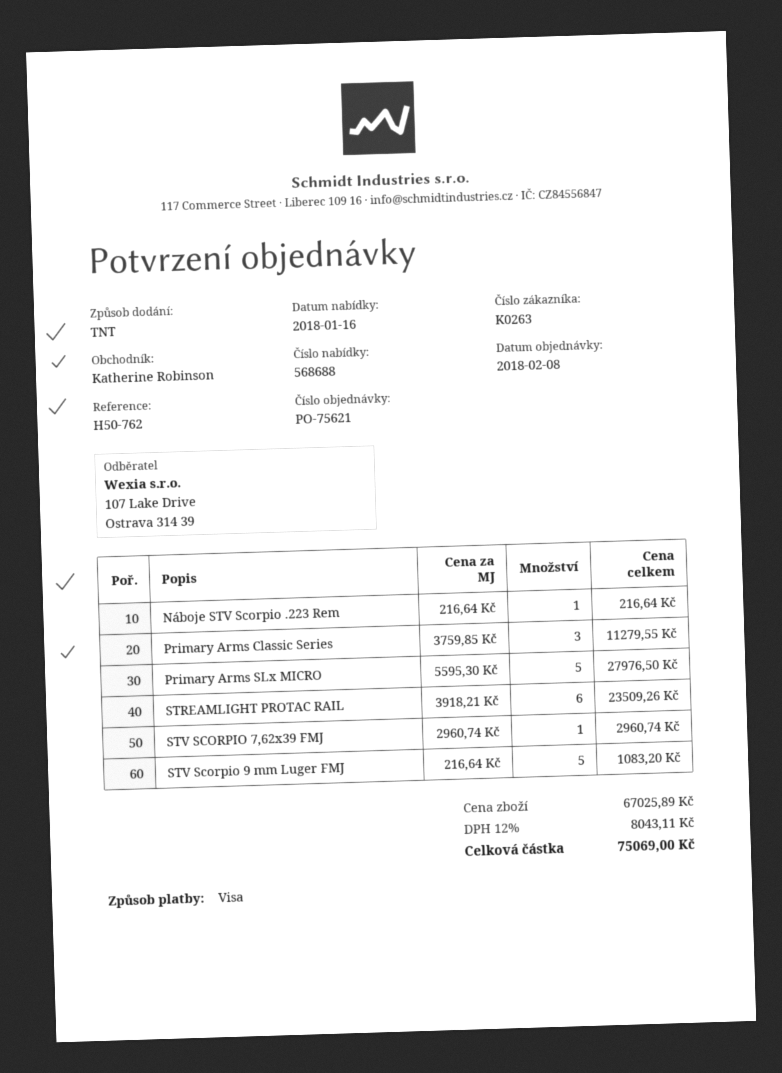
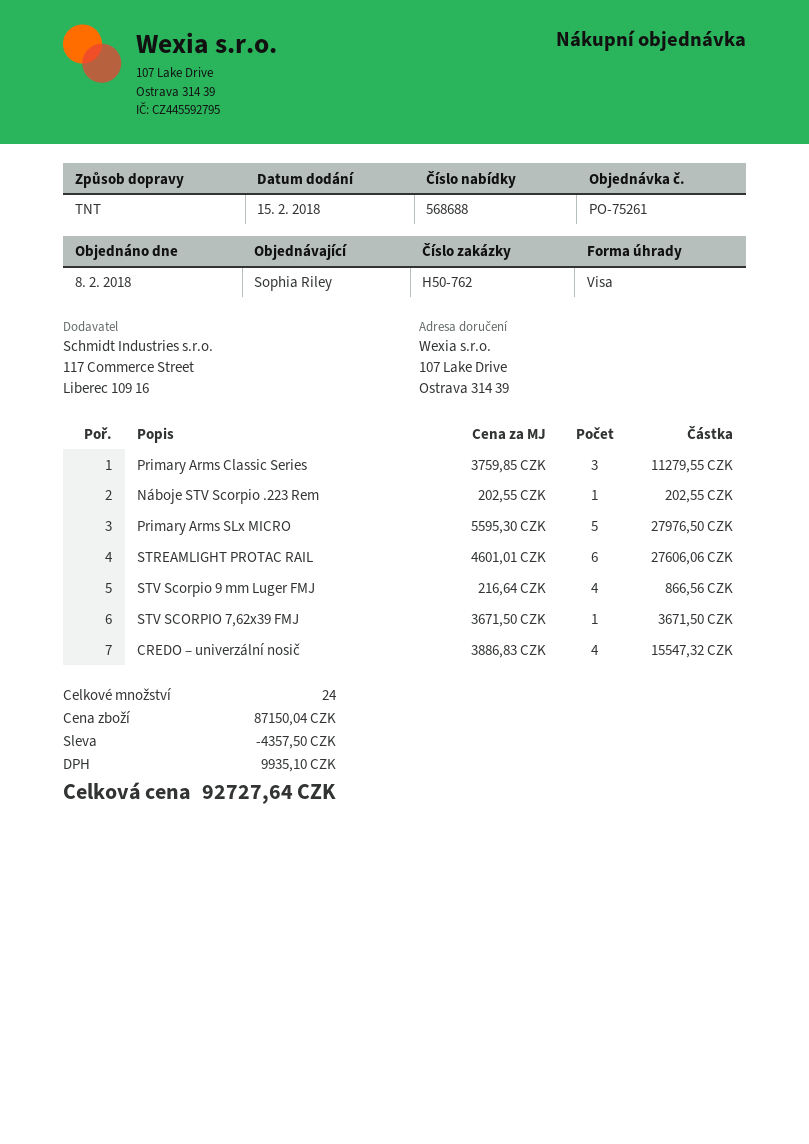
order number: PO-75621 -> PO-75261
Náboje STV Scorpio .223 Rem: 1 x 216.64 = 216.64 -> 1 x 202.55 = 202.55
STREAMLIGHT PROTAC RAIL: 6 x 3918.21 = 23509.26 -> 6 x 4601.01 = 27606.06
STV SCORPIO 7,62x39 FMJ: 1 x 2960.74 = 2960.74 -> 1 x 3671.50 = 3671.50
STV Scorpio 9 mm Luger FMJ: 5 x 216.64 = 1083.20 -> 4 x 216.64 = 866.56
CREDO – univerzální nosič: none -> 4 x 3886.83 = 15547.32
subtotal: 67025.89 -> 87150.04
discount: none -> 4357.50
tax: 8043.11 -> 9935.10
total: 75069.00 -> 92727.64

